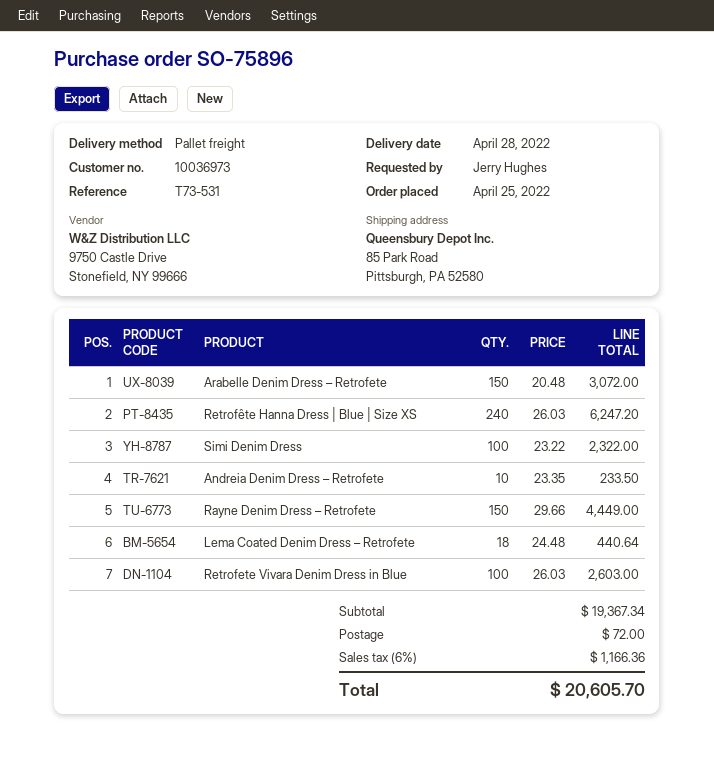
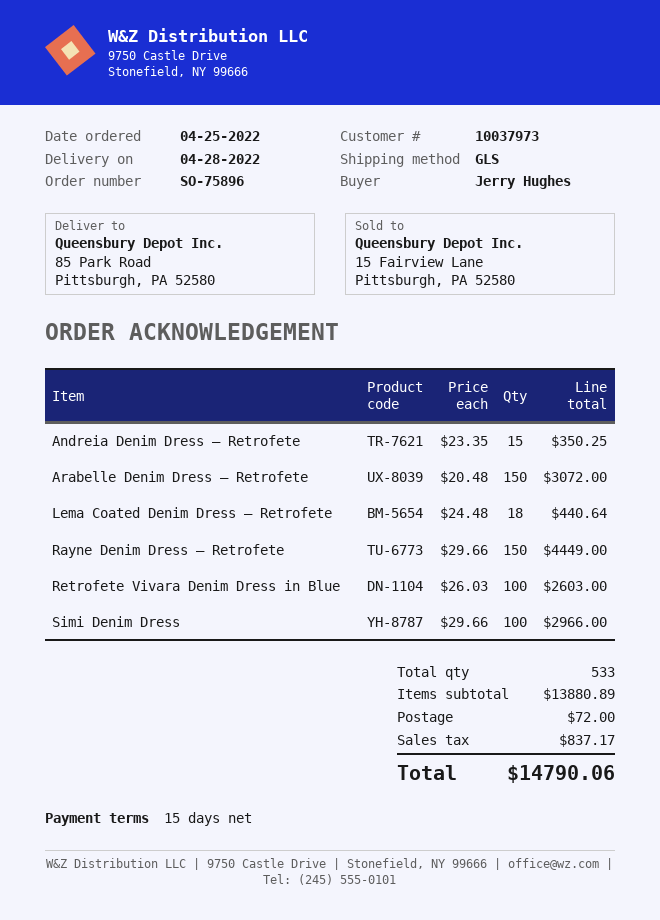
customer number: 10036973 -> 10037973
shipping method: pallet freight -> GLS
Retrofête Hanna Dress | Blue | Size XS: 240 x 26.03 = 6247.20 -> none
Simi Denim Dress: 100 x 23.22 = 2322.00 -> 100 x 29.66 = 2966.00
Andreia Denim Dress – Retrofete: 10 x 23.35 = 233.50 -> 15 x 23.35 = 350.25
subtotal: 19367.34 -> 13880.89
tax: 1166.36 -> 837.17
total: 20605.70 -> 14790.06

